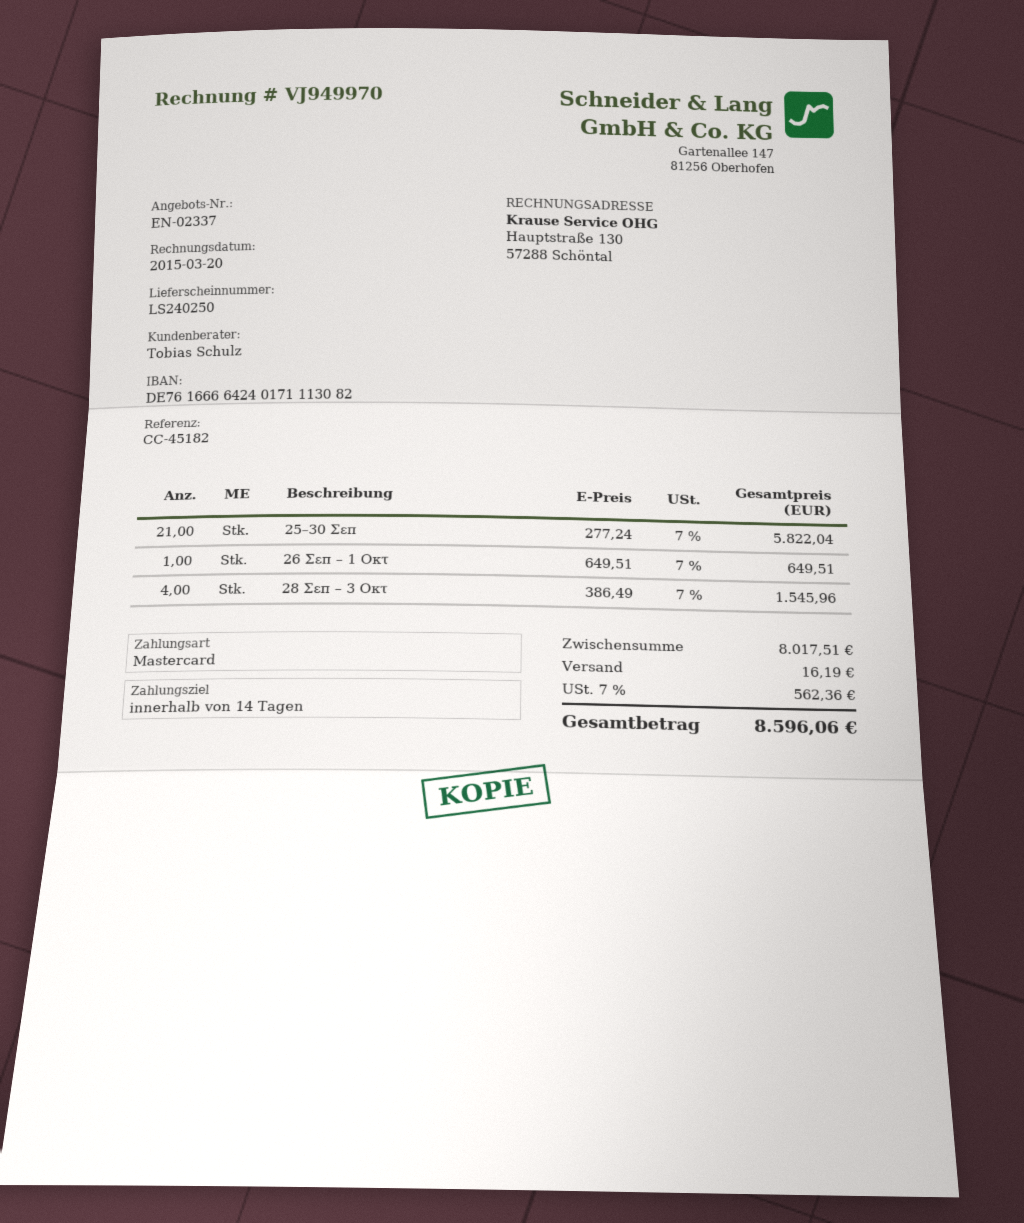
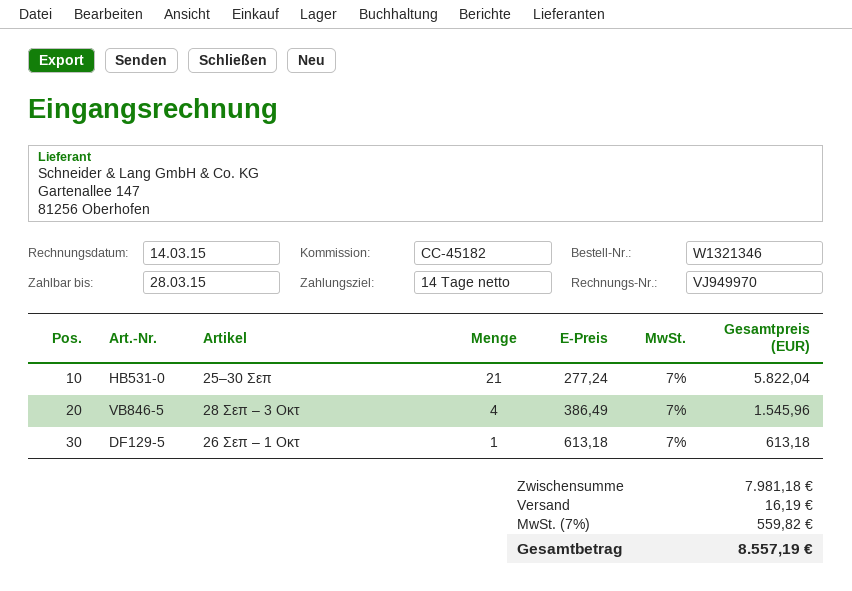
invoice date: 2015-03-20 -> 2015-03-14
26 Σεπ – 1 Οκτ: 1 x 649.51 = 649.51 -> 1 x 613.18 = 613.18
subtotal: 8017.51 -> 7981.18
tax: 7% = 562.36 -> 7% = 559.82
total: 8596.06 -> 8557.19

